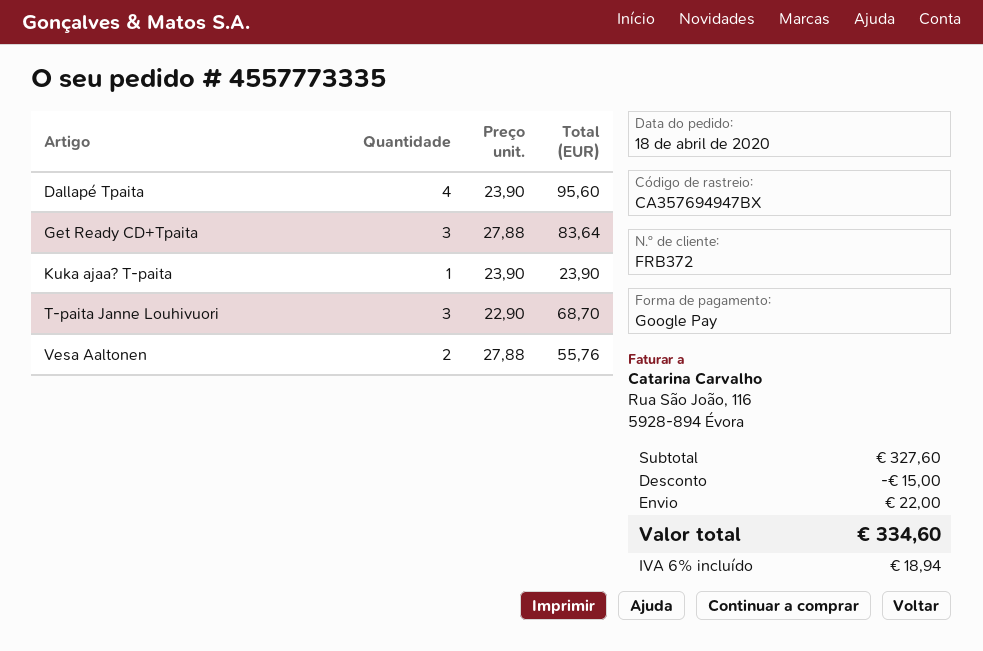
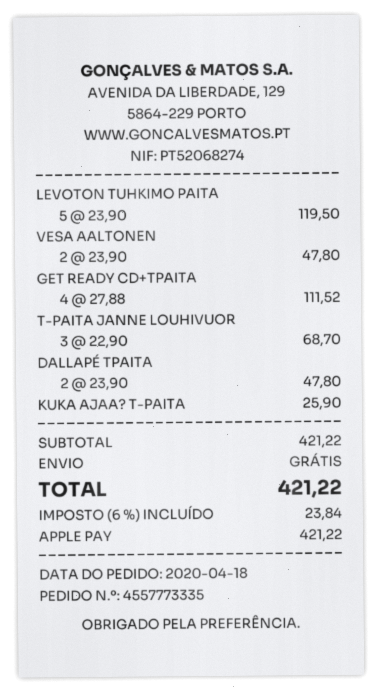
payment method: Google Pay -> Apple Pay
Dallapé Tpaita: 4 x 23.90 = 95.60 -> 2 x 23.90 = 47.80
Get Ready CD+Tpaita: 3 x 27.88 = 83.64 -> 4 x 27.88 = 111.52
Kuka ajaa? T-paita: 1 x 23.90 = 23.90 -> 1 x 25.90 = 25.90
Vesa Aaltonen: 2 x 27.88 = 55.76 -> 2 x 23.90 = 47.80
LEVOTON TUHKIMO PAITA: none -> 5 x 23.90 = 119.50
subtotal: 327.60 -> 421.22
discount: 15.00 -> none
shipping: 22.00 -> 0.00
tax: 6% = 18.94 -> 6% = 23.84
total: 334.60 -> 421.22

